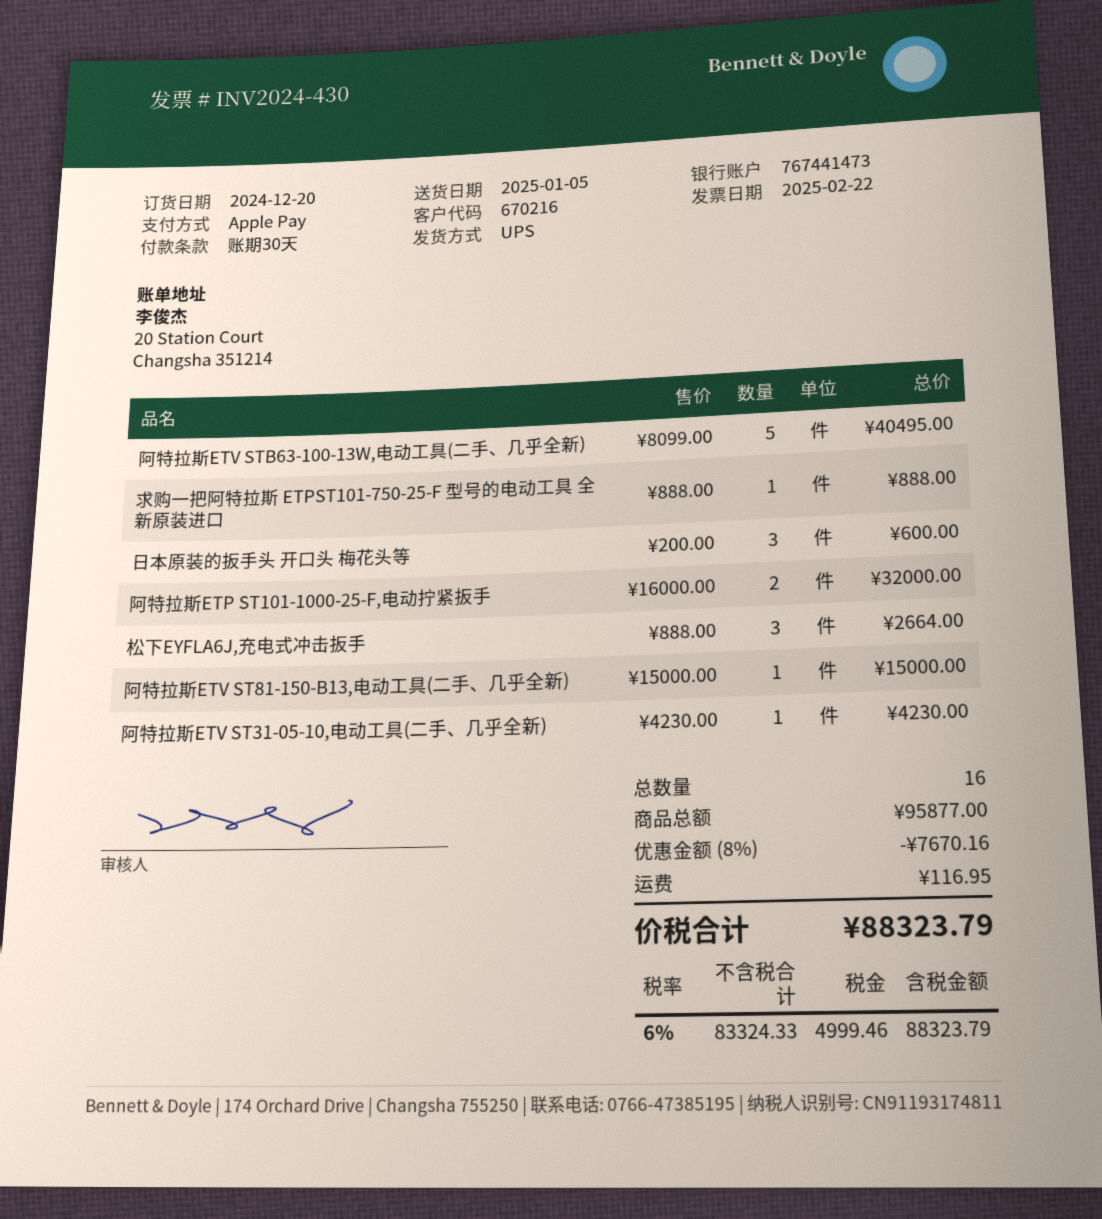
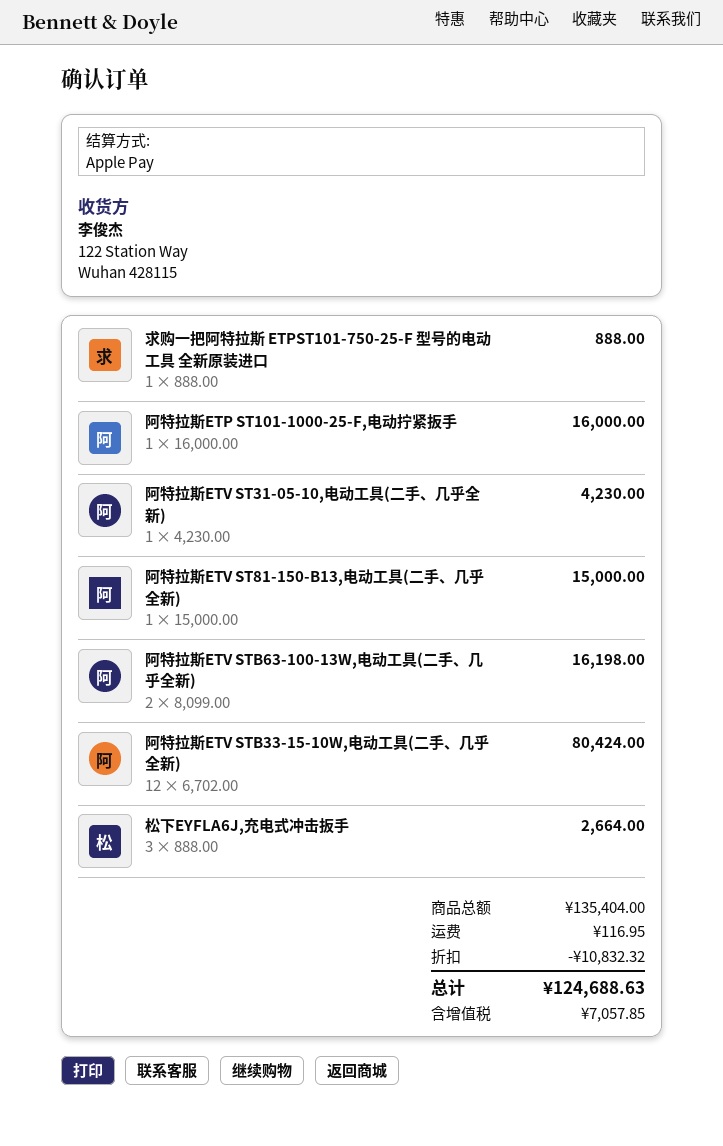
阿特拉斯ETV STB63-100-13W,电动工具(二手、几乎全新): 5 x 8099.00 = 40495.00 -> 2 x 8099.00 = 16198.00
日本原装的扳手头 开口头 梅花头等: 3 x 200.00 = 600.00 -> none
阿特拉斯ETP ST101-1000-25-F,电动拧紧扳手: 2 x 16000.00 = 32000.00 -> 1 x 16000.00 = 16000.00
阿特拉斯ETV STB33-15-10W,电动工具(二手、几乎全新): none -> 12 x 6702.00 = 80424.00
subtotal: 95877.00 -> 135404.00
discount: 7670.16 -> 10832.32
tax: 4999.46 -> 7057.85
total: 88323.79 -> 124688.63

